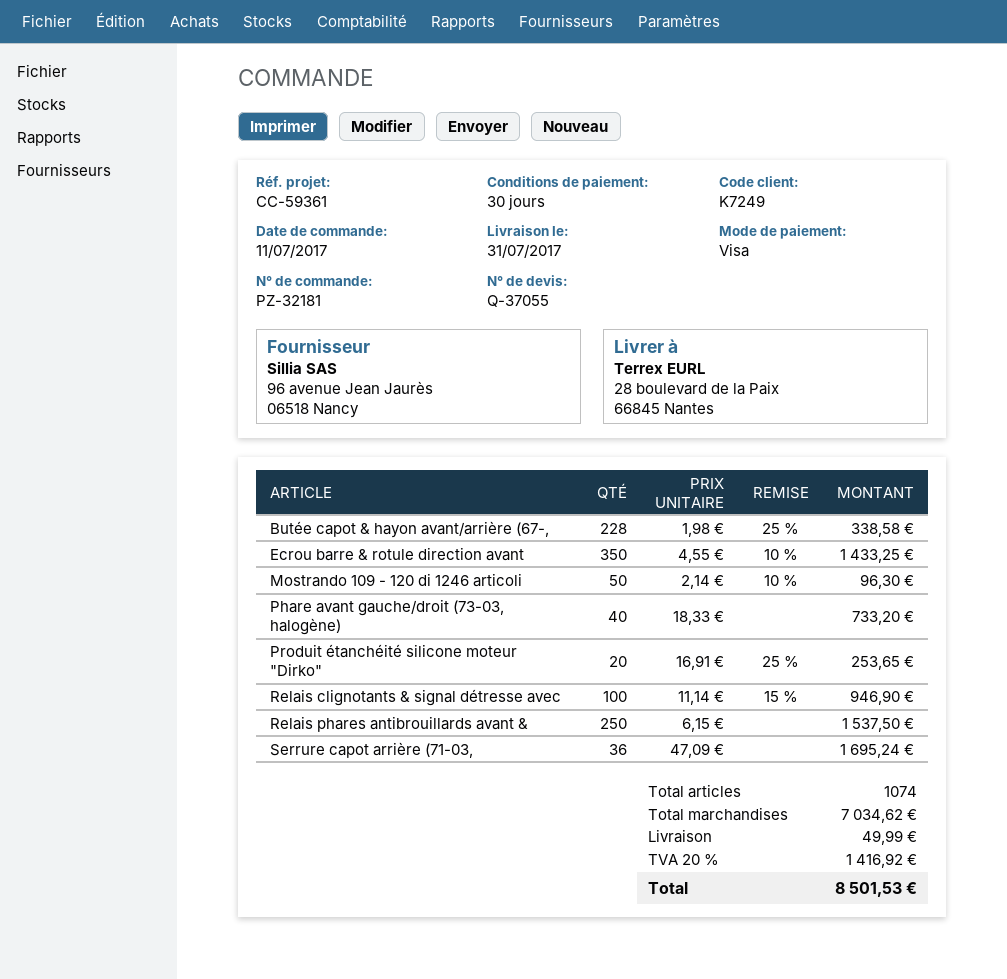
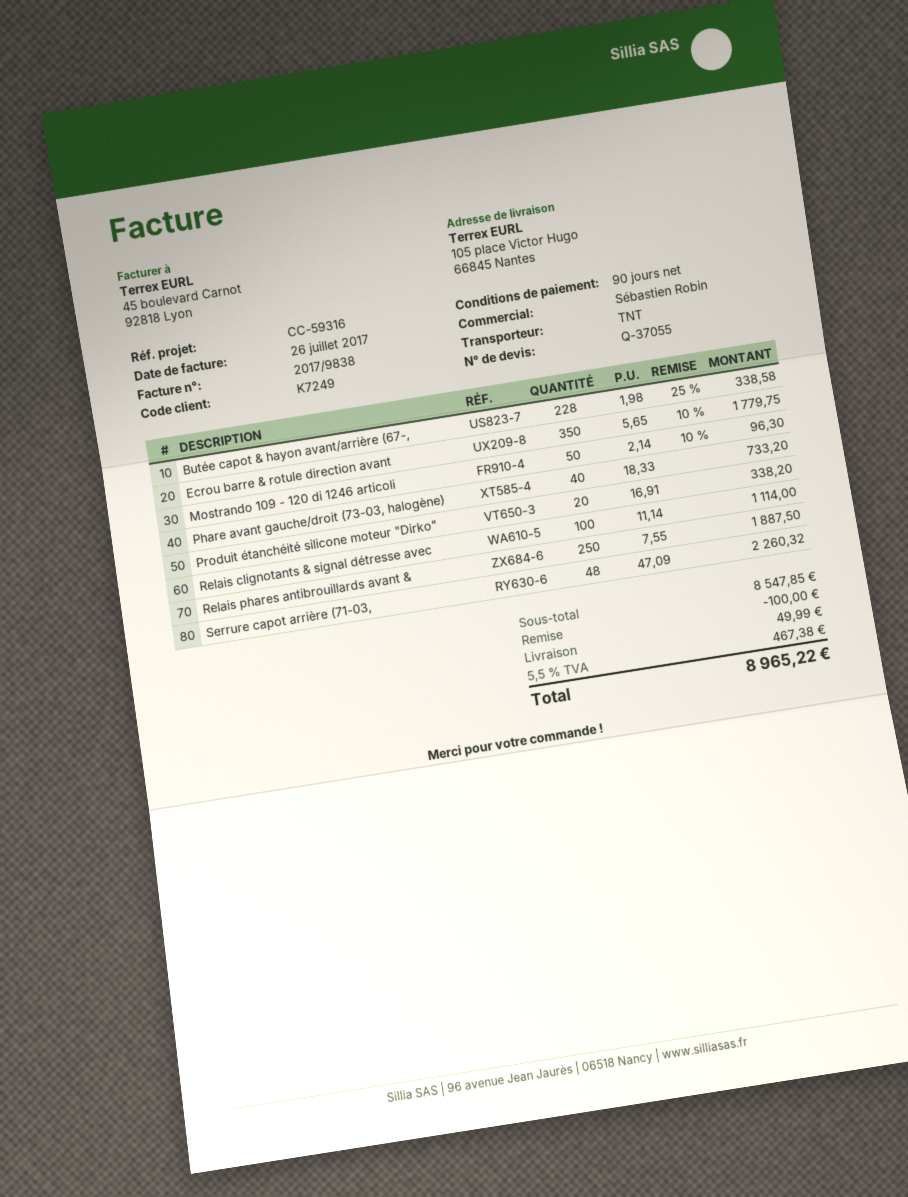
payment terms: 30 days -> 90 days
reference: CC-59361 -> CC-59316
ship to: 28 boulevard de la Paix, 66845 Nantes -> 105 place Victor Hugo, 66845 Nantes
Ecrou barre & rotule direction avant: 350 x 4.55 - 10% = 1433.25 -> 350 x 5.65 - 10% = 1779.75
Produit étanchéité silicone moteur "Dirko": 20 x 16.91 - 25% = 253.65 -> 20 x 16.91 = 338.20
Relais clignotants & signal détresse avec: 100 x 11.14 - 15% = 946.90 -> 100 x 11.14 = 1114.00
Relais phares antibrouillards avant &: 250 x 6.15 = 1537.50 -> 250 x 7.55 = 1887.50
Serrure capot arrière (71-03,: 36 x 47.09 = 1695.24 -> 48 x 47.09 = 2260.32
subtotal: 7034.62 -> 8547.85
discount: none -> 100.00
tax: 20% = 1416.92 -> 5.5% = 467.38
total: 8501.53 -> 8965.22

